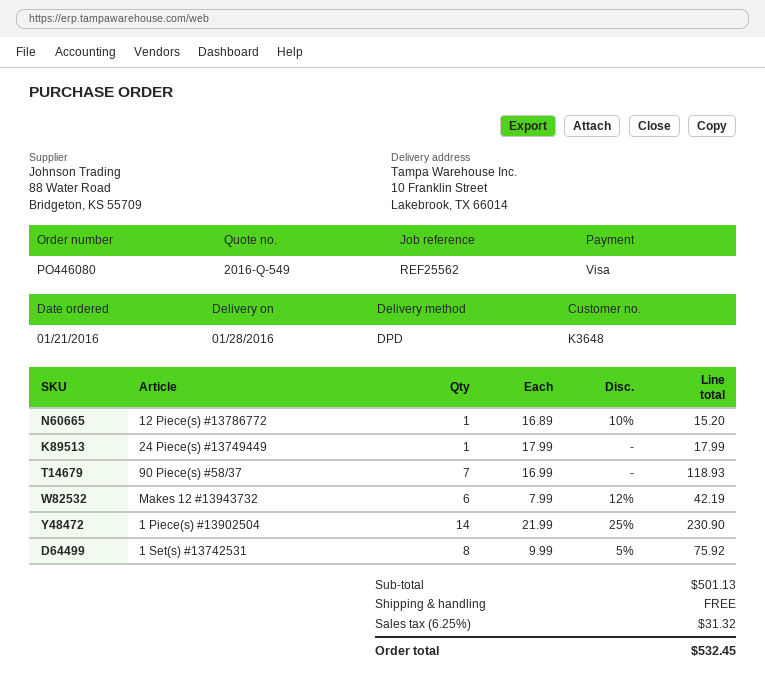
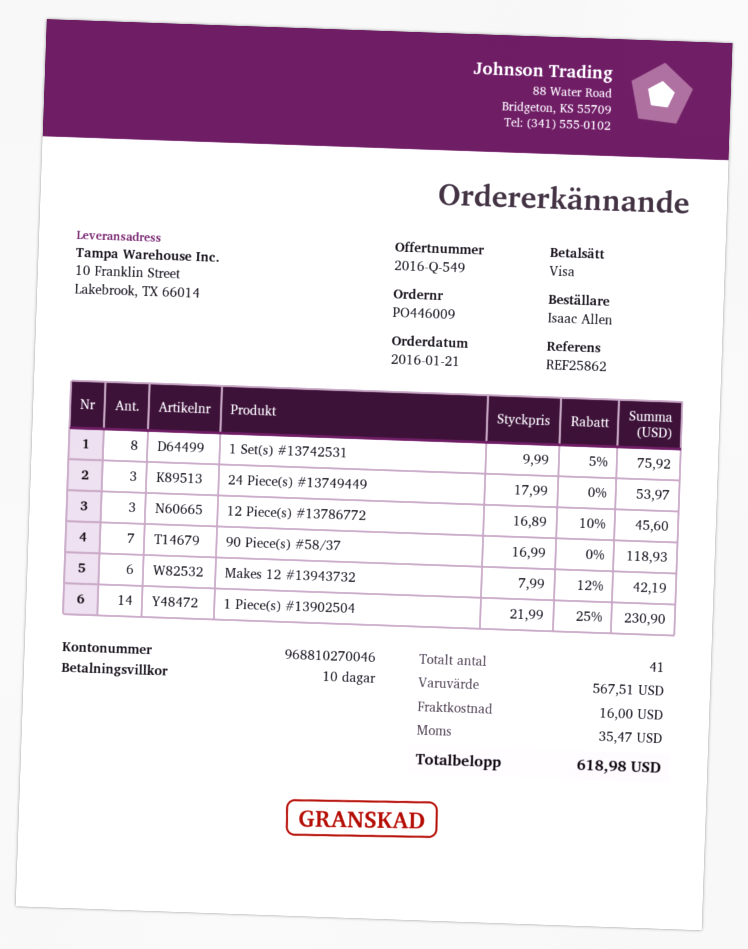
order number: PO446080 -> PO446009
reference: REF25562 -> REF25862
12 Piece(s) #13786772: 1 x 16.89 - 10% = 15.20 -> 3 x 16.89 - 10% = 45.60
24 Piece(s) #13749449: 1 x 17.99 = 17.99 -> 3 x 17.99 = 53.97
subtotal: 501.13 -> 567.51
shipping: 0.00 -> 16.00
tax: 31.32 -> 35.47
total: 532.45 -> 618.98

